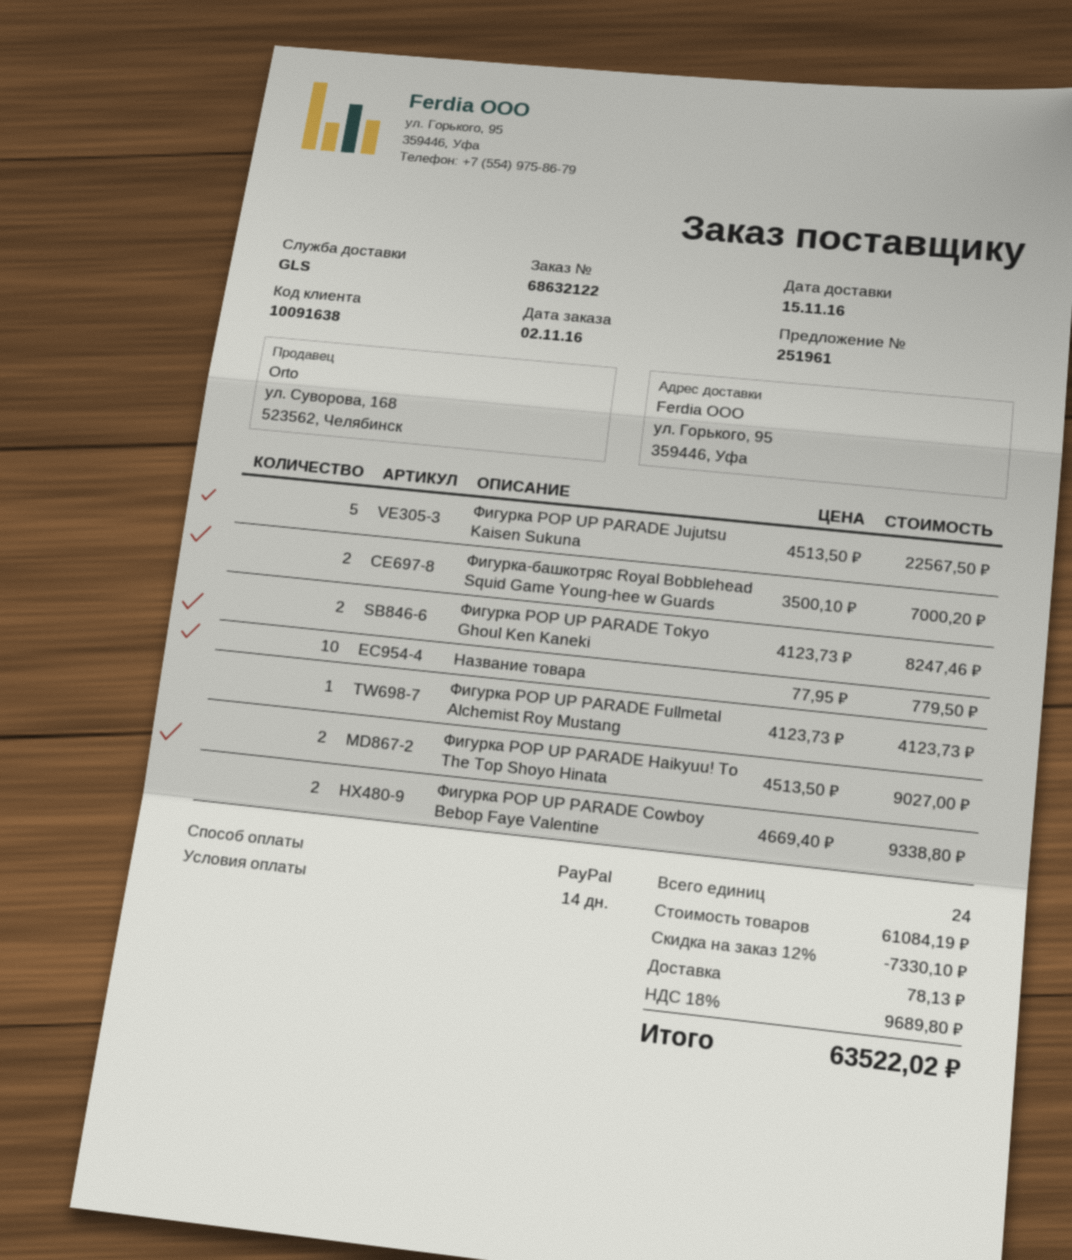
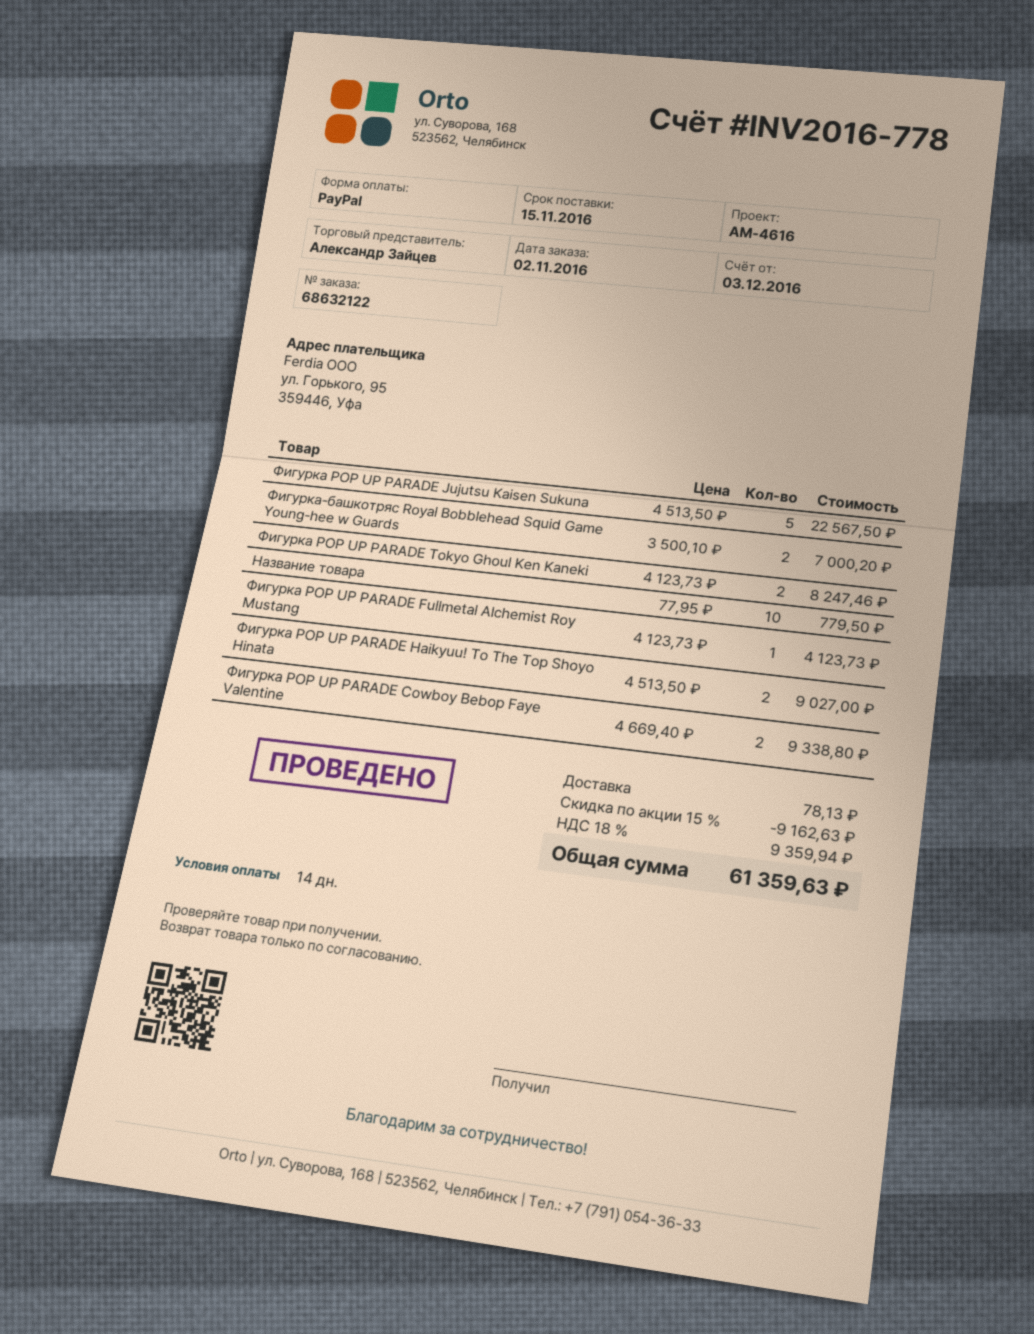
discount: 12% = 7330.10 -> 15% = 9162.63
tax: 18% = 9689.80 -> 18% = 9359.94
total: 63522.02 -> 61359.63

